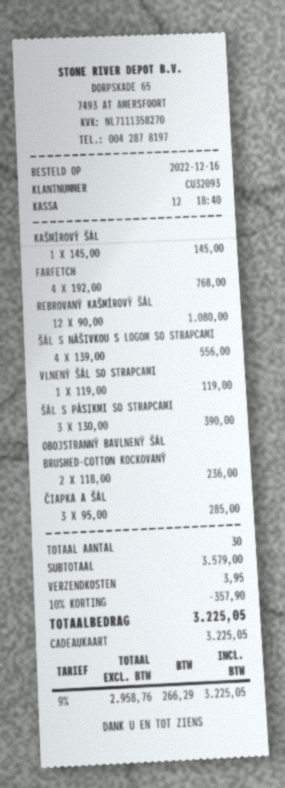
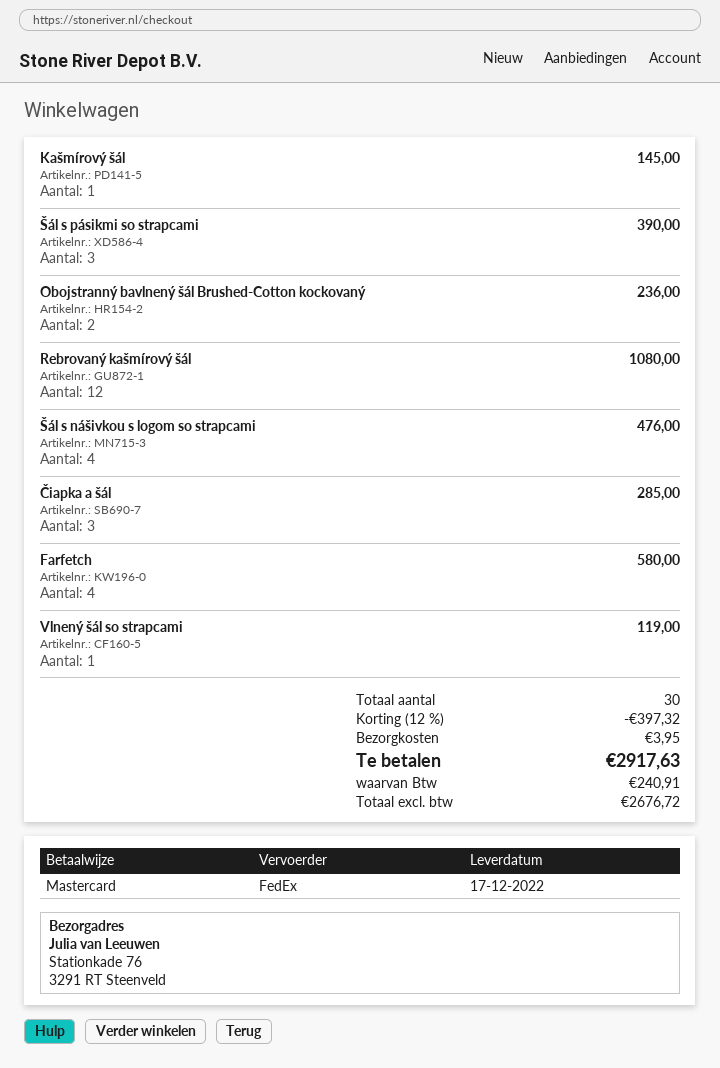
payment method: gift card -> Mastercard
FARFETCH: 4 for 768.00 -> 4 for 580.00
ŠÁL S NÁŠIVKOU S LOGOM SO STRAPCAMI: 4 for 556.00 -> 4 for 476.00
discount: 10% = 357.90 -> 12% = 397.32
net: 2958.76 -> 2676.72
tax: 266.29 -> 240.91
total: 3225.05 -> 2917.63

